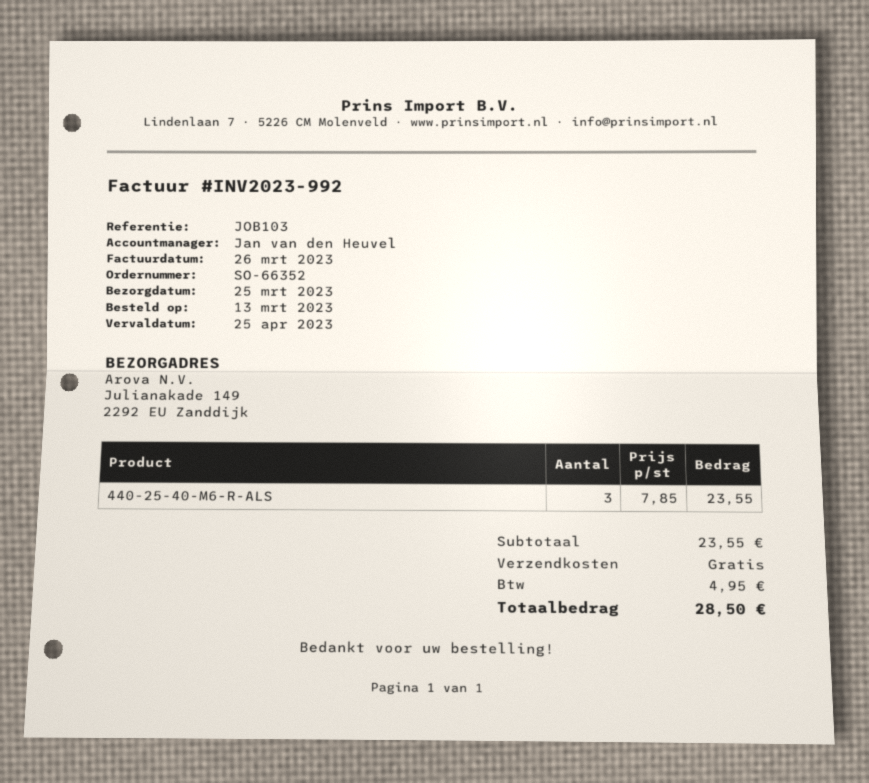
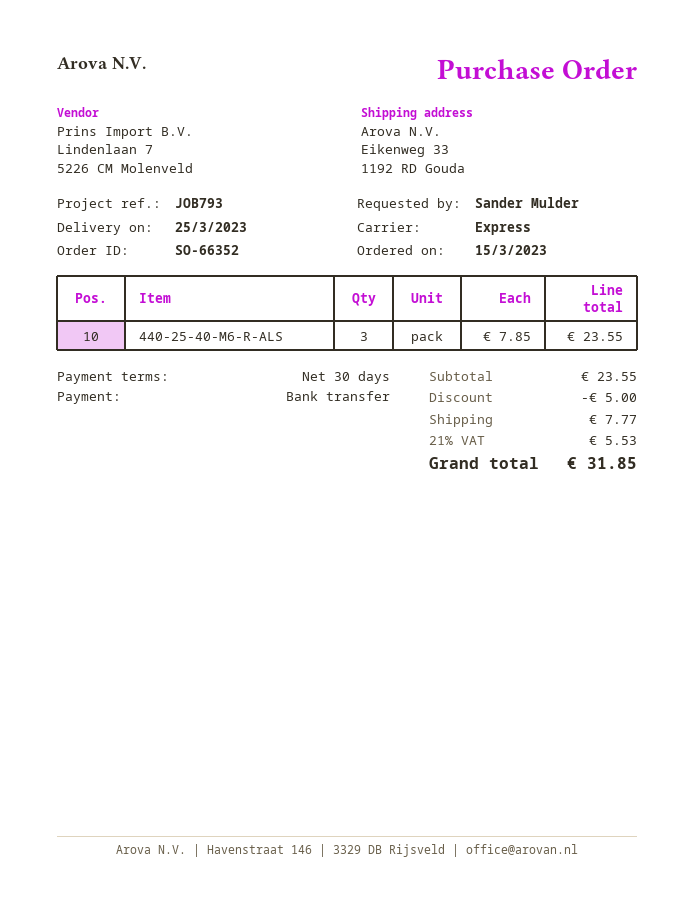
order date: 2023-03-13 -> 2023-03-15
reference: JOB103 -> JOB793
ship to: Julianakade 149, 2292 EU Zanddijk -> Eikenweg 33, 1192 RD Gouda
discount: none -> 5.00
shipping: 0.00 -> 7.77
tax: 4.95 -> 5.53
total: 28.50 -> 31.85

